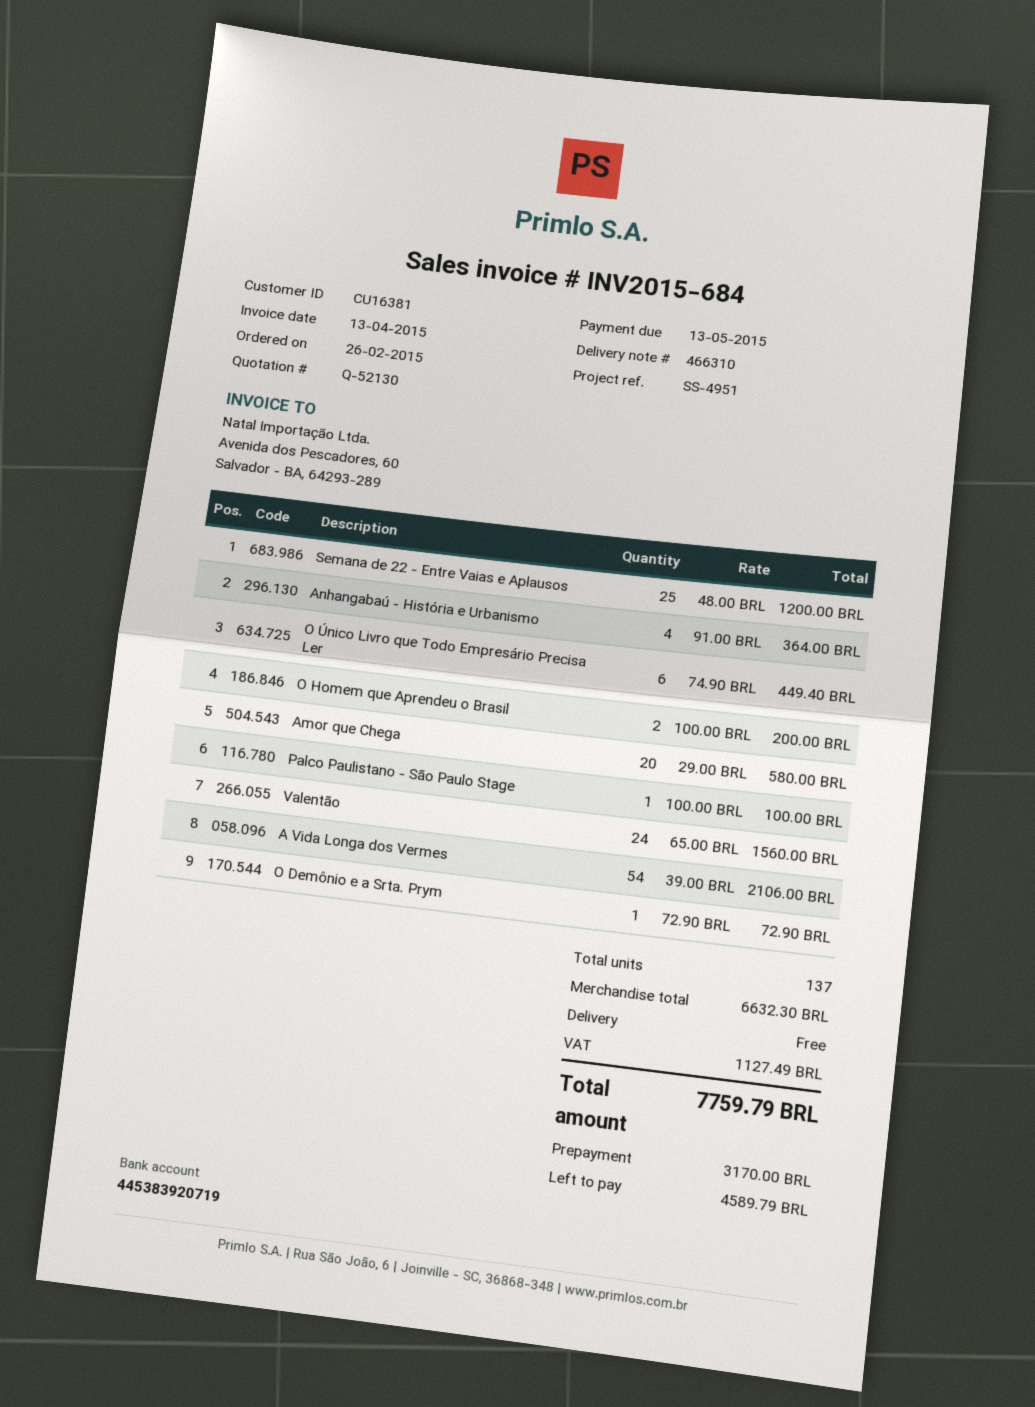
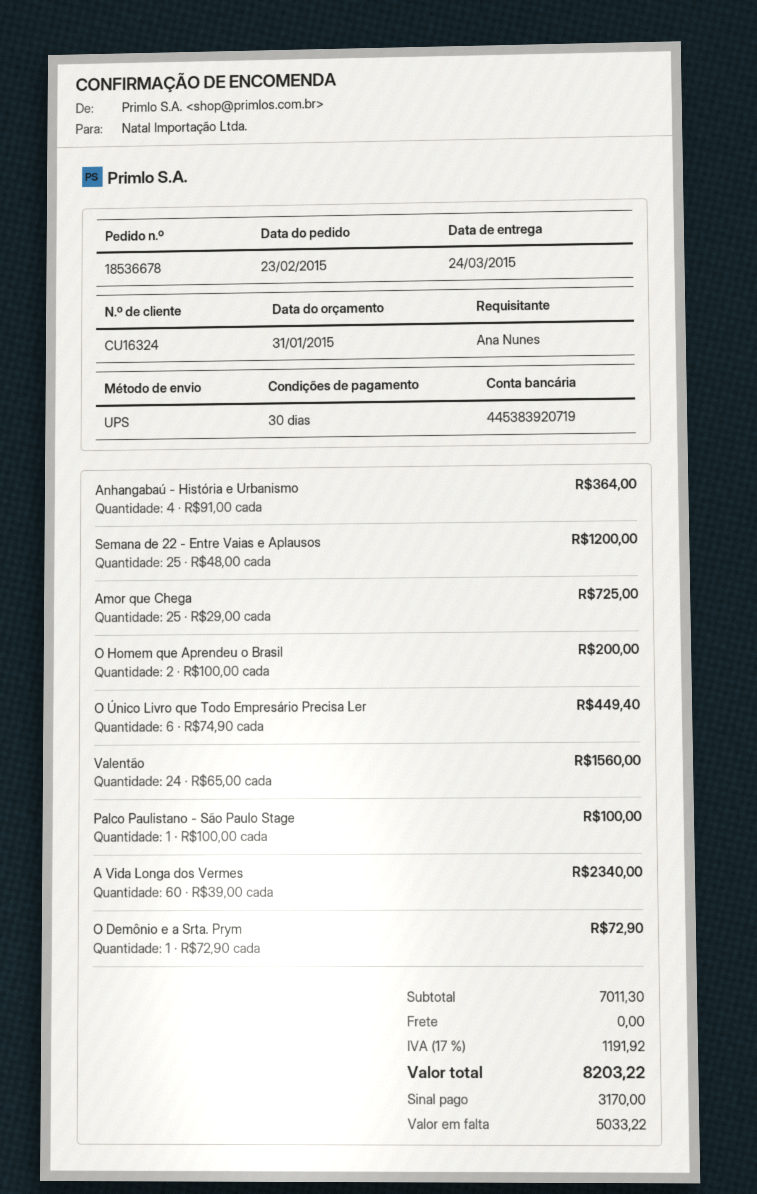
order date: 2015-02-26 -> 2015-02-23
customer number: CU16381 -> CU16324
Amor que Chega: 20 x 29.00 = 580.00 -> 25 x 29.00 = 725.00
A Vida Longa dos Vermes: 54 x 39.00 = 2106.00 -> 60 x 39.00 = 2340.00
subtotal: 6632.30 -> 7011.30
tax: 1127.49 -> 1191.92
total: 7759.79 -> 8203.22
balance: 4589.79 -> 5033.22

